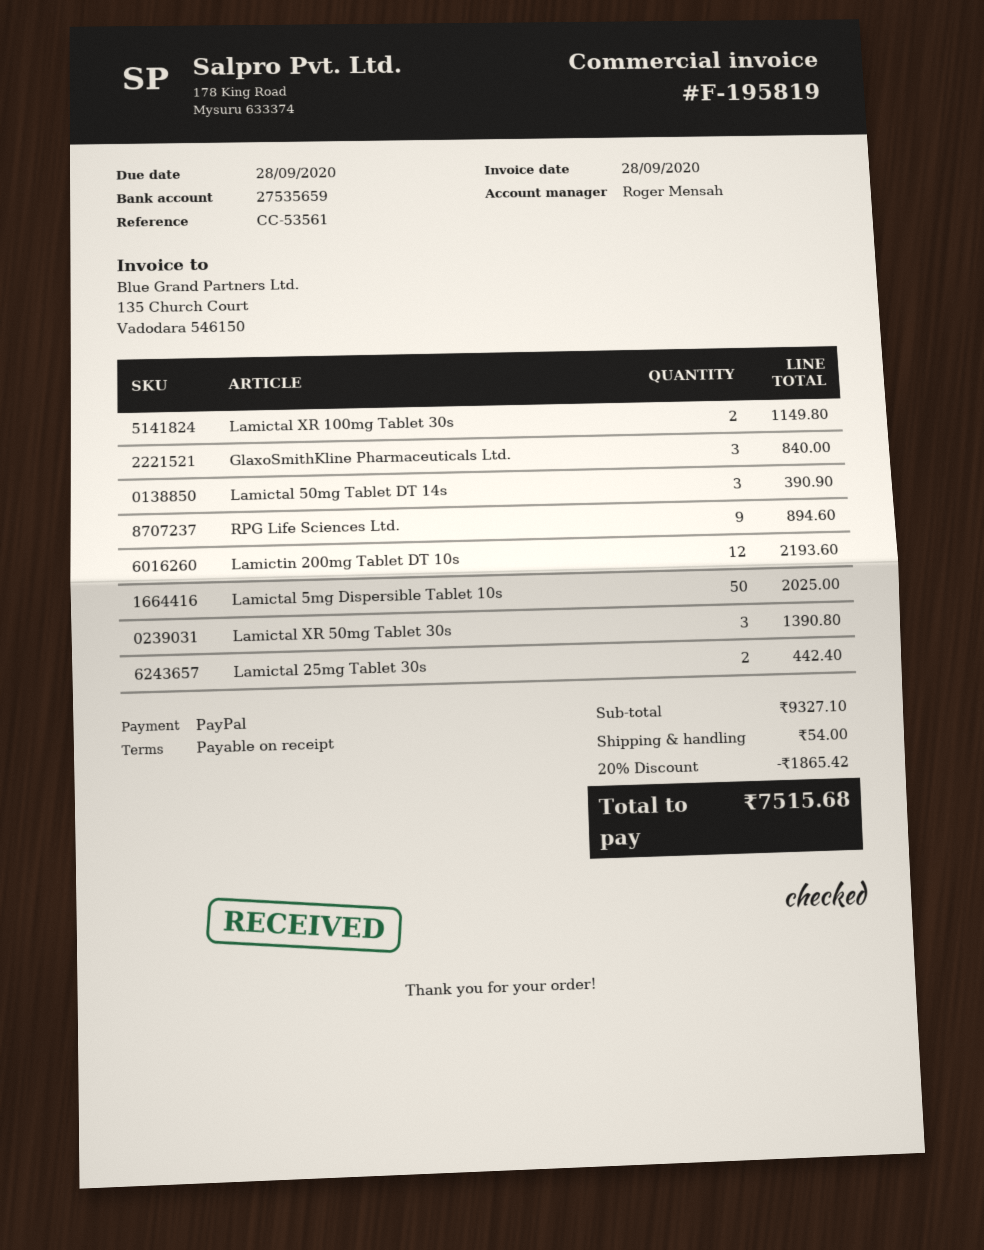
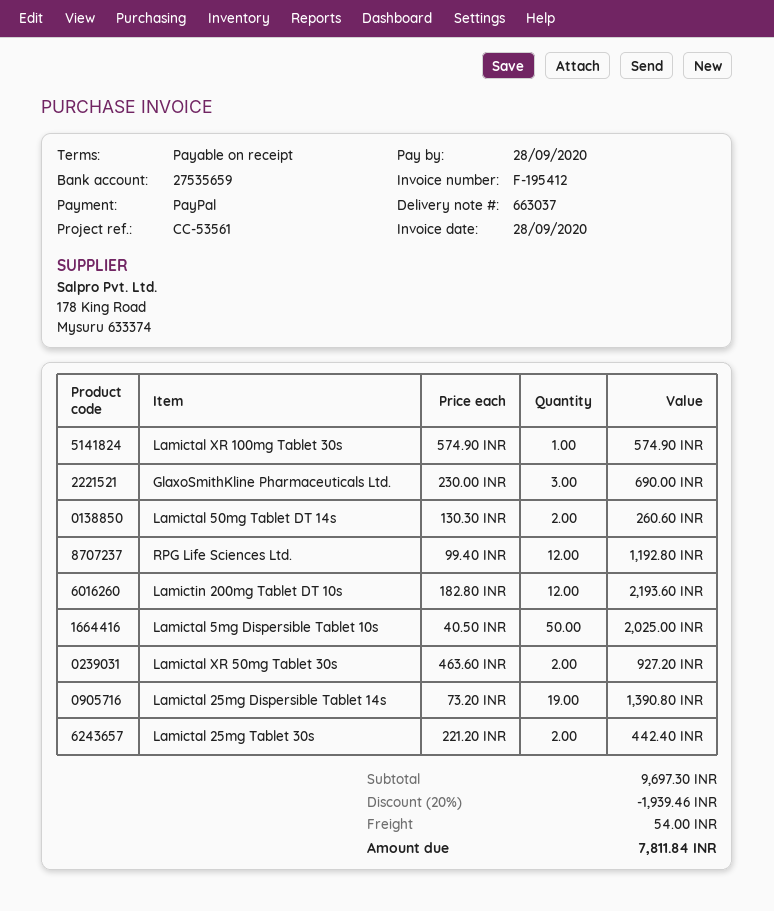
invoice number: F-195819 -> F-195412
Lamictal XR 100mg Tablet 30s: 2 for 1149.80 -> 1 for 574.90
GlaxoSmithKline Pharmaceuticals Ltd.: 3 for 840.00 -> 3 for 690.00
Lamictal 50mg Tablet DT 14s: 3 for 390.90 -> 2 for 260.60
RPG Life Sciences Ltd.: 9 for 894.60 -> 12 for 1192.80
Lamictal XR 50mg Tablet 30s: 3 for 1390.80 -> 2 for 927.20
Lamictal 25mg Dispersible Tablet 14s: none -> 19 for 1390.80
subtotal: 9327.10 -> 9697.30
discount: 20% = 1865.42 -> 20% = 1939.46
total: 7515.68 -> 7811.84

